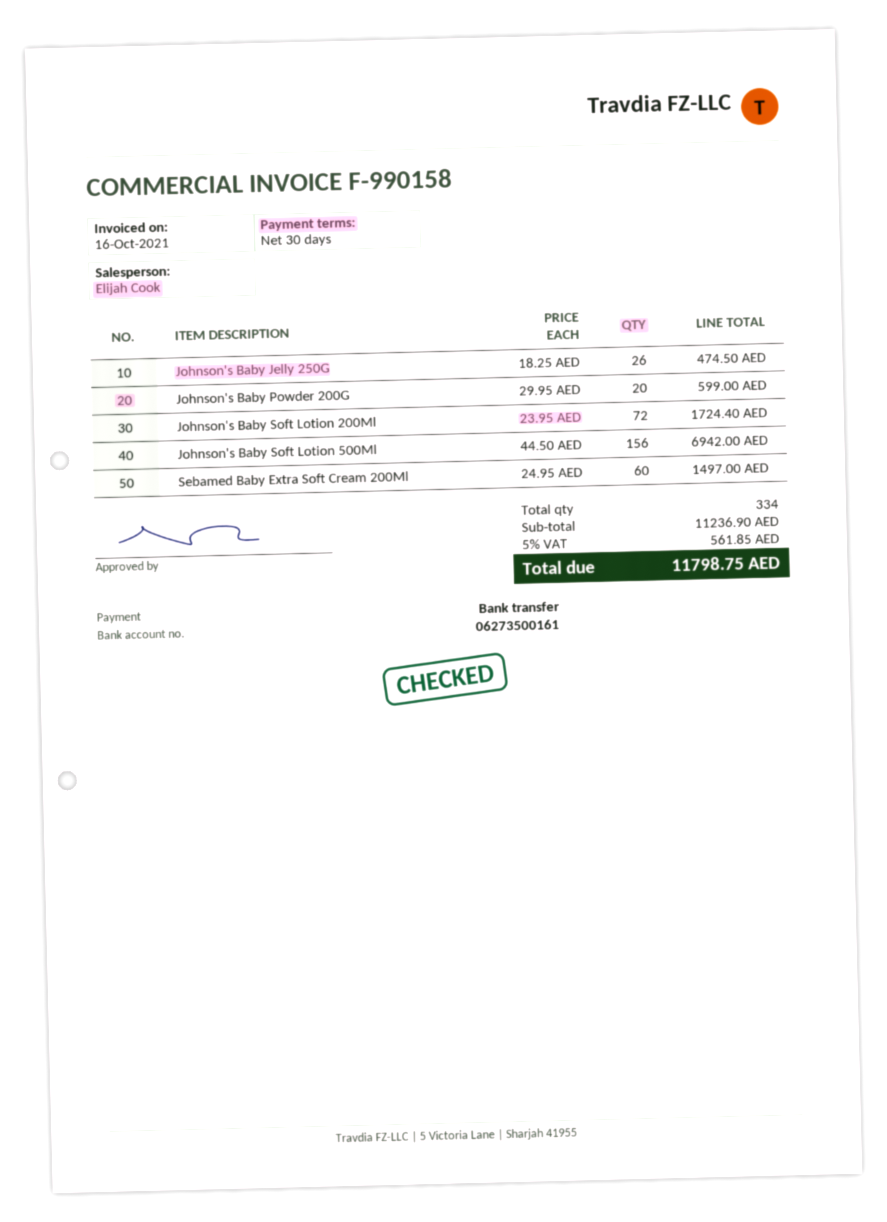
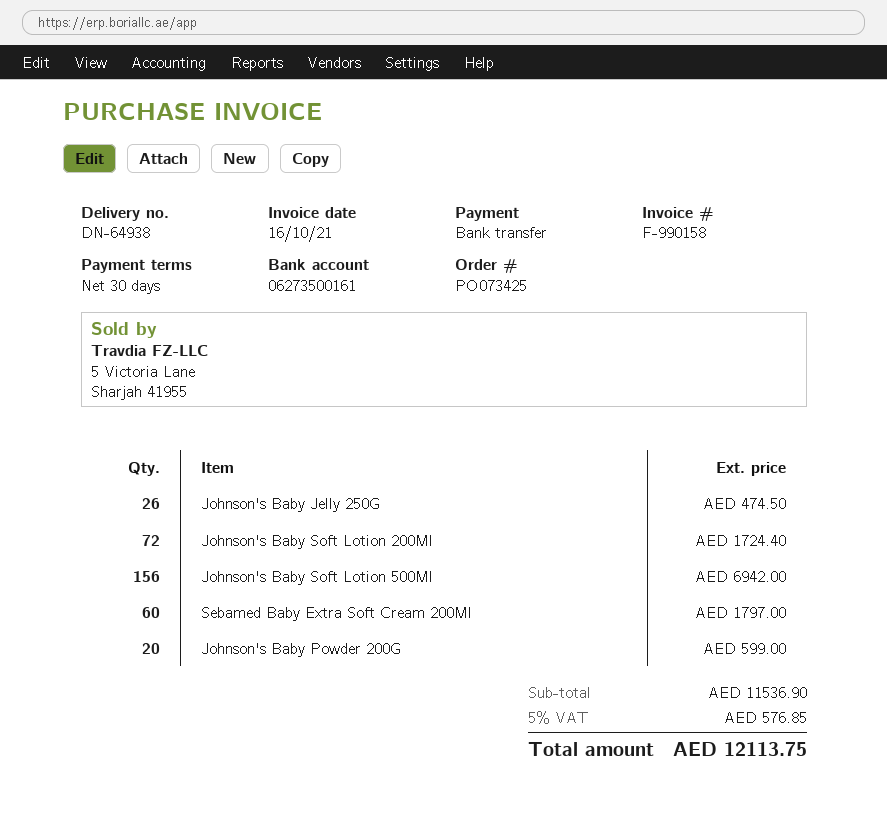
Sebamed Baby Extra Soft Cream 200Ml: 60 for 1497.00 -> 60 for 1797.00
subtotal: 11236.90 -> 11536.90
tax: 5% = 561.85 -> 5% = 576.85
total: 11798.75 -> 12113.75

